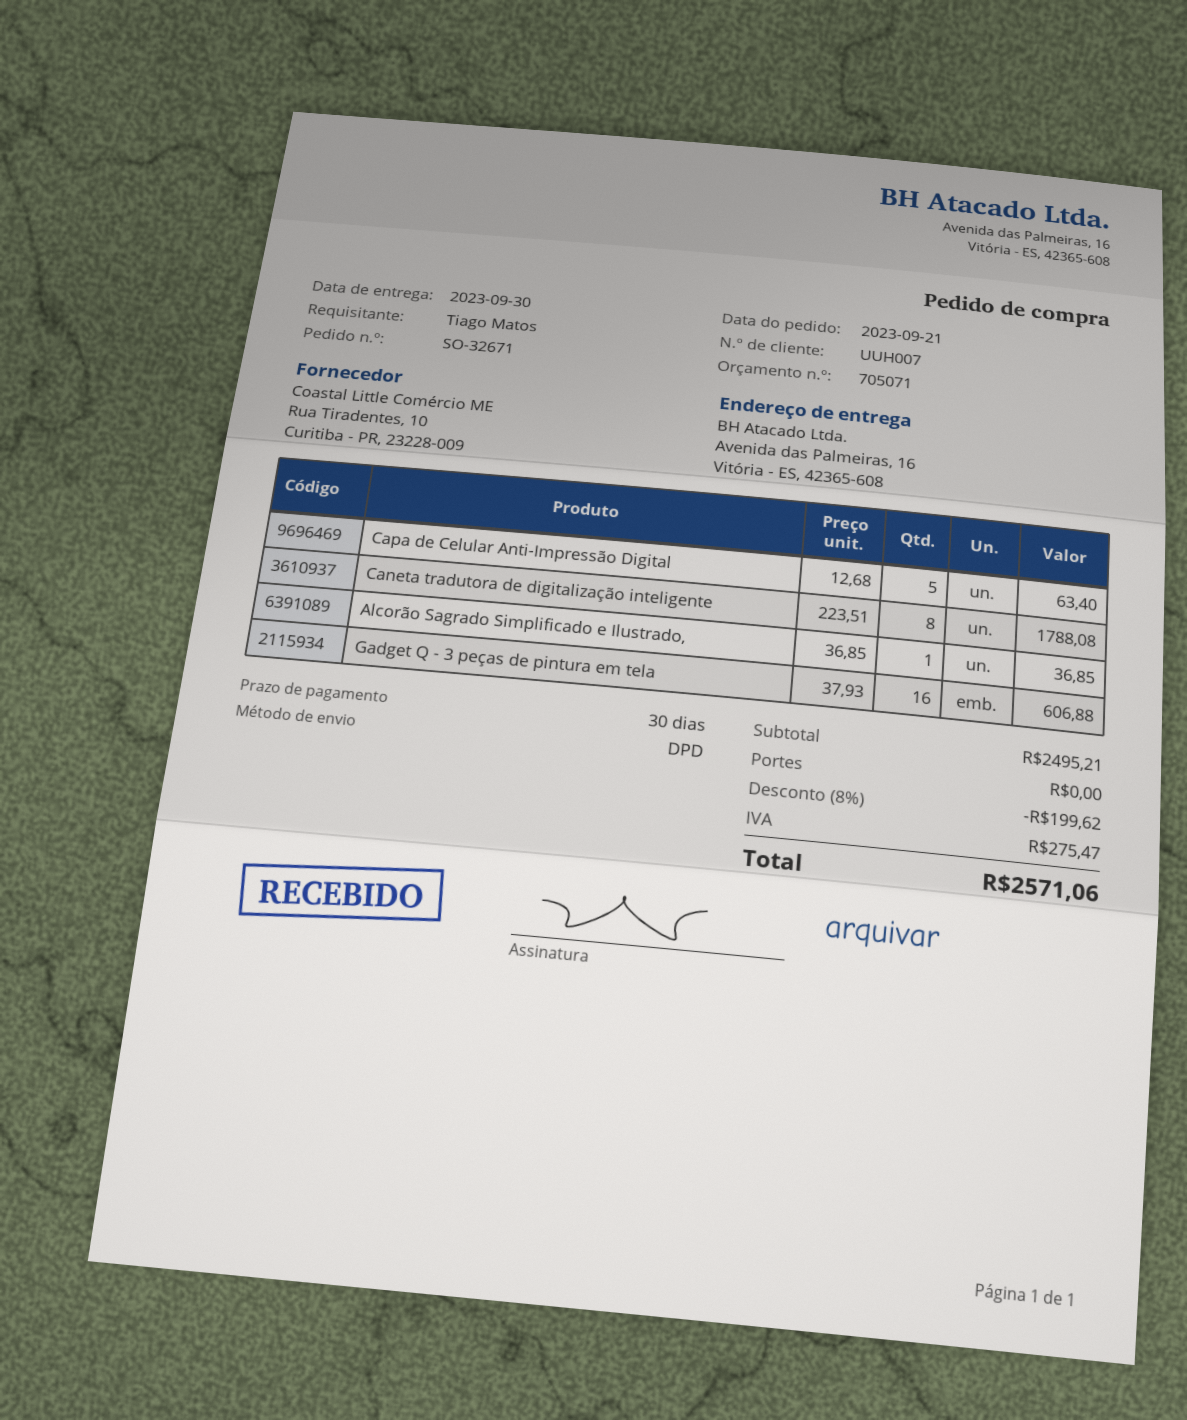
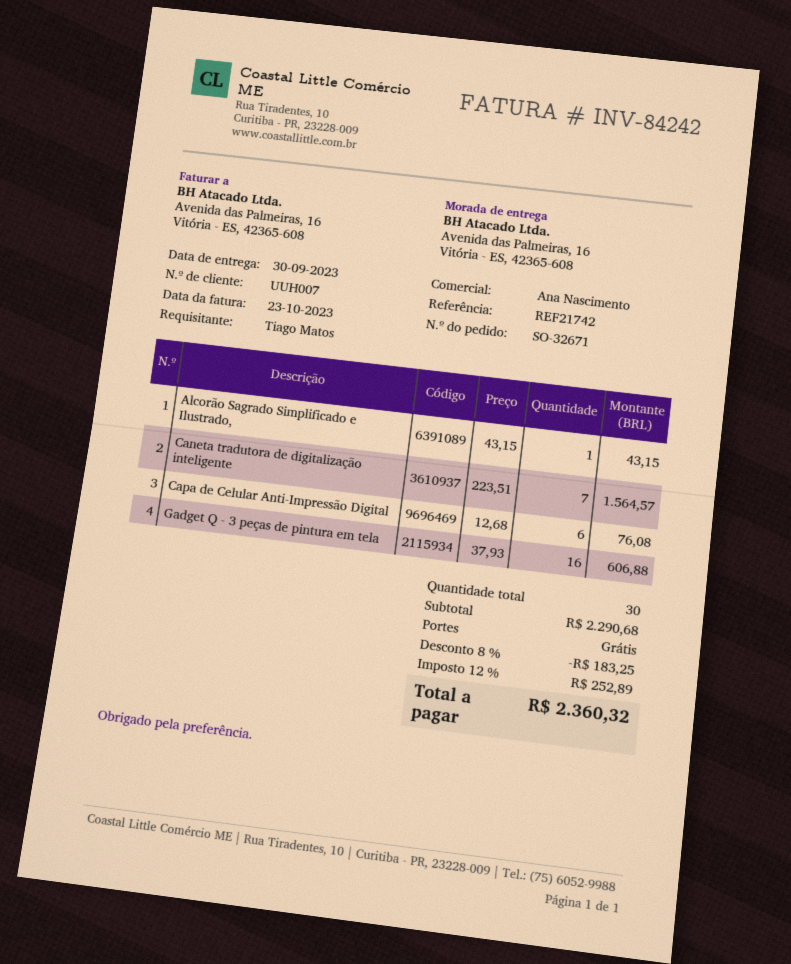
Capa de Celular Anti-Impressão Digital: 5 x 12.68 = 63.40 -> 6 x 12.68 = 76.08
Caneta tradutora de digitalização inteligente: 8 x 223.51 = 1788.08 -> 7 x 223.51 = 1564.57
Alcorão Sagrado Simplificado e Ilustrado,: 1 x 36.85 = 36.85 -> 1 x 43.15 = 43.15
subtotal: 2495.21 -> 2290.68
discount: 8% = 199.62 -> 8% = 183.25
tax: 275.47 -> 252.89
total: 2571.06 -> 2360.32

